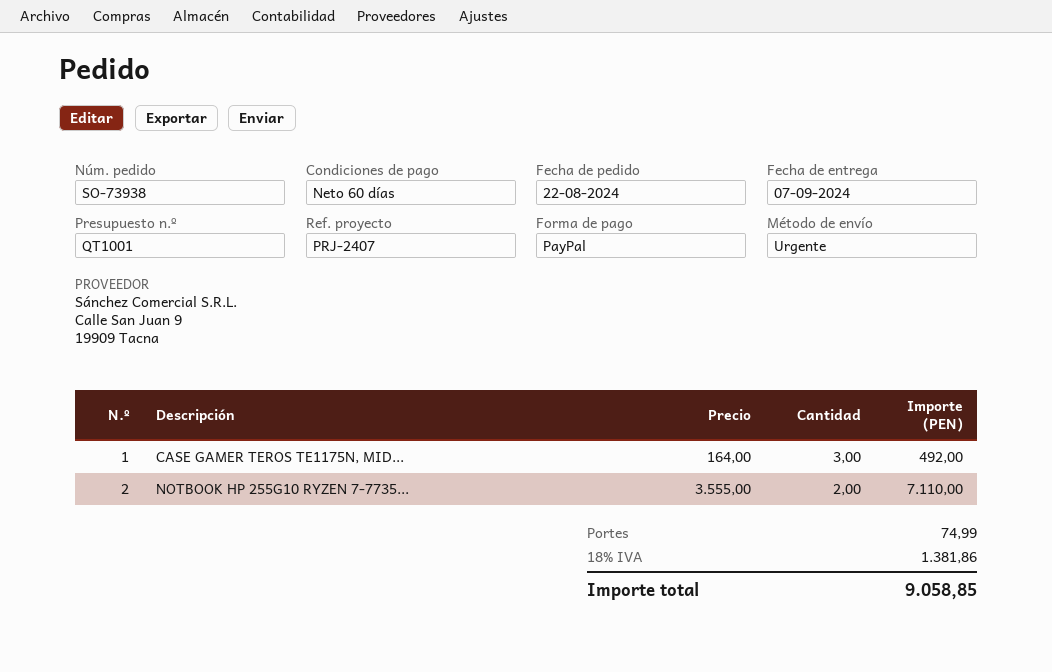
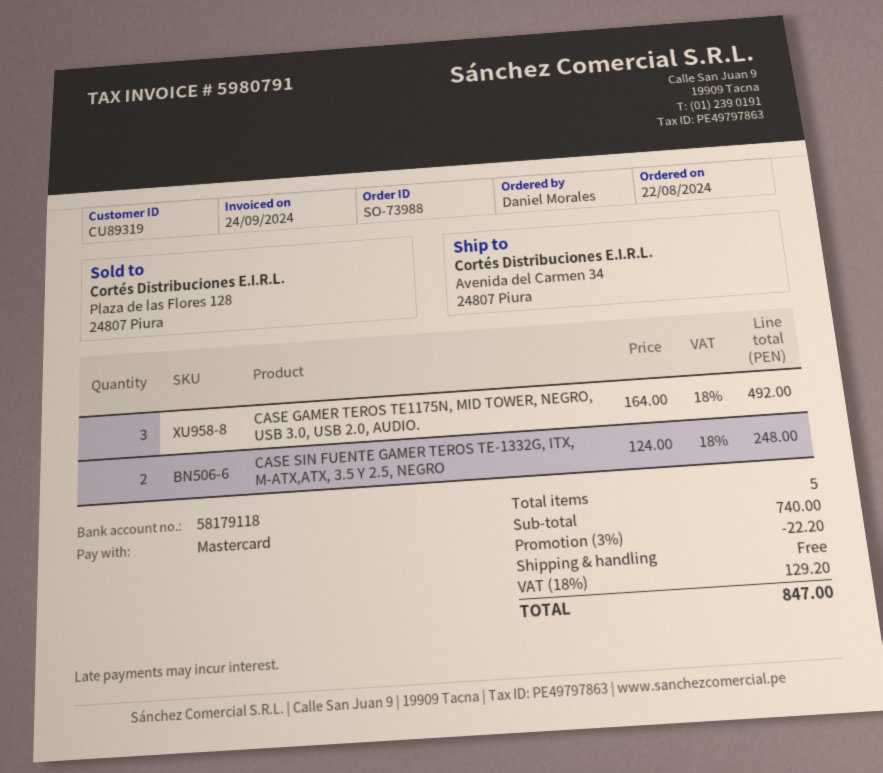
order number: SO-73938 -> SO-73988
payment method: PayPal -> Mastercard
NOTBOOK HP 255G10 RYZEN 7-7735...: 2 x 3555.00 = 7110.00 -> none
CASE SIN FUENTE GAMER TEROS TE-1332G, ITX, M-ATX,ATX, 3.5 Y 2.5, NEGRO: none -> 2 x 124.00 = 248.00
discount: none -> 3% = 22.20
shipping: 74.99 -> 0.00
tax: 18% = 1381.86 -> 18% = 129.20
total: 9058.85 -> 847.00

